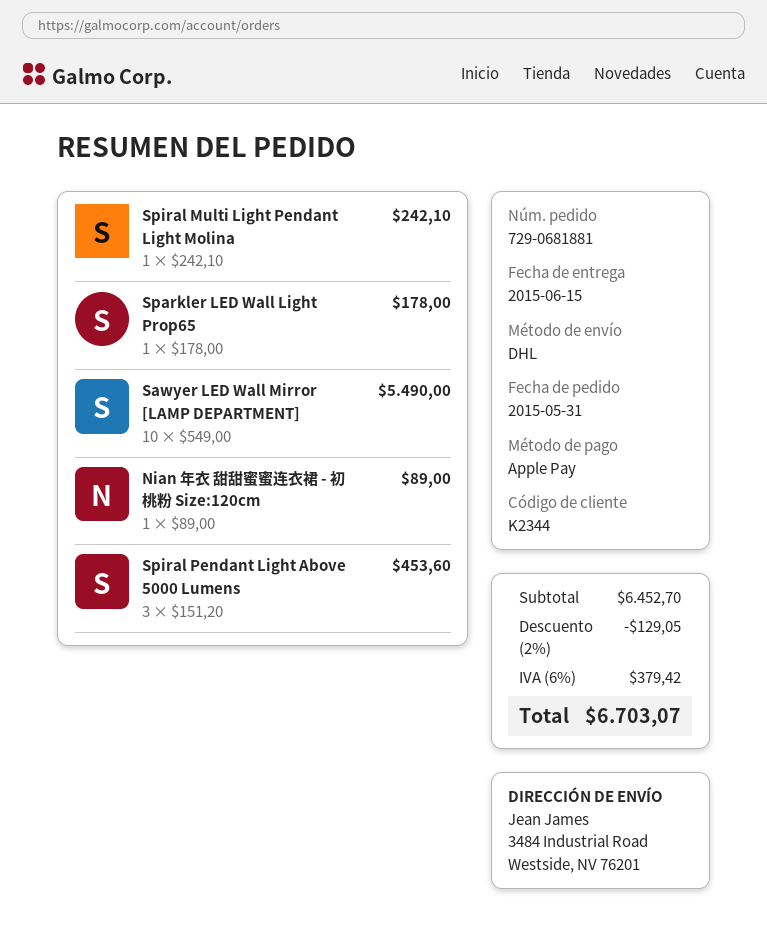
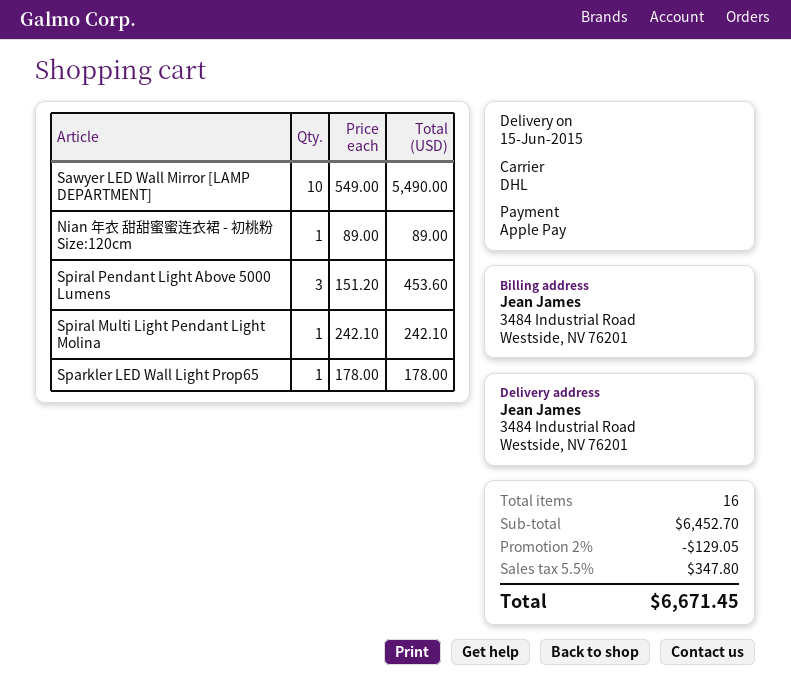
tax: 6% = 379.42 -> 5.5% = 347.80
total: 6703.07 -> 6671.45

